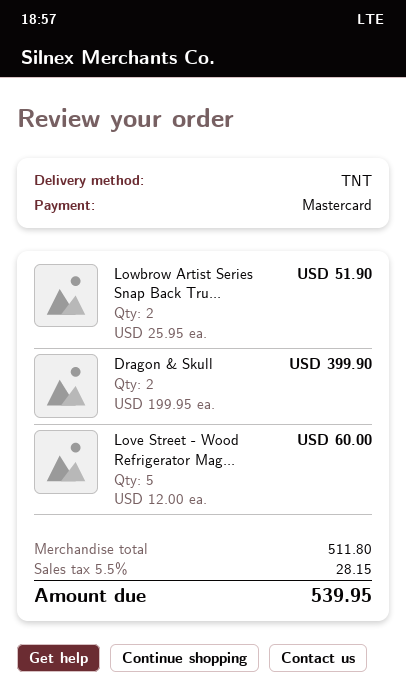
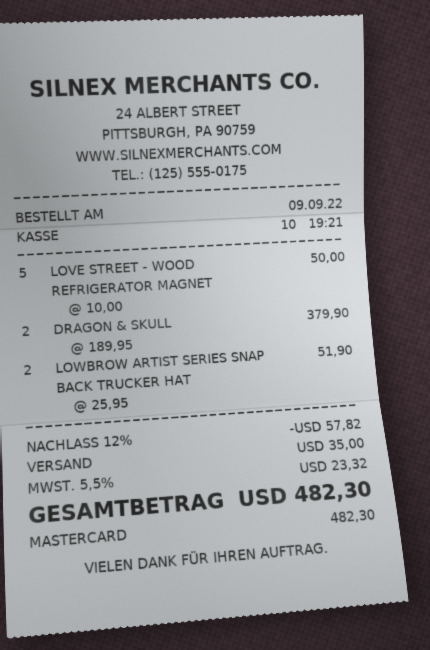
Dragon & Skull: 2 x 199.95 = 399.90 -> 2 x 189.95 = 379.90
Love Street - Wood Refrigerator Mag...: 5 x 12.00 = 60.00 -> 5 x 10.00 = 50.00
discount: none -> 12% = 57.82
shipping: none -> 35.00
tax: 5.5% = 28.15 -> 5.5% = 23.32
total: 539.95 -> 482.30

